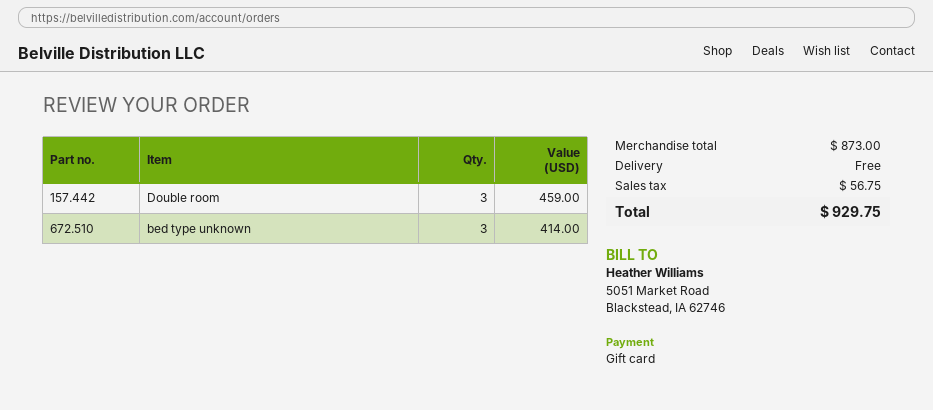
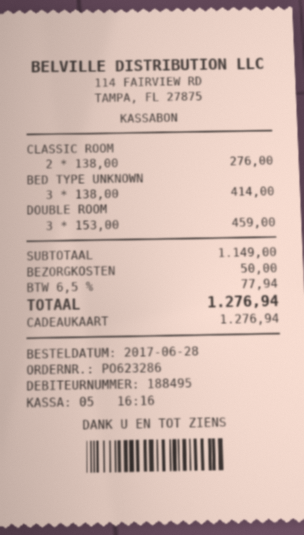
CLASSIC ROOM: none -> 2 for 276.00
subtotal: 873.00 -> 1149.00
shipping: 0.00 -> 50.00
tax: 56.75 -> 77.94
total: 929.75 -> 1276.94

